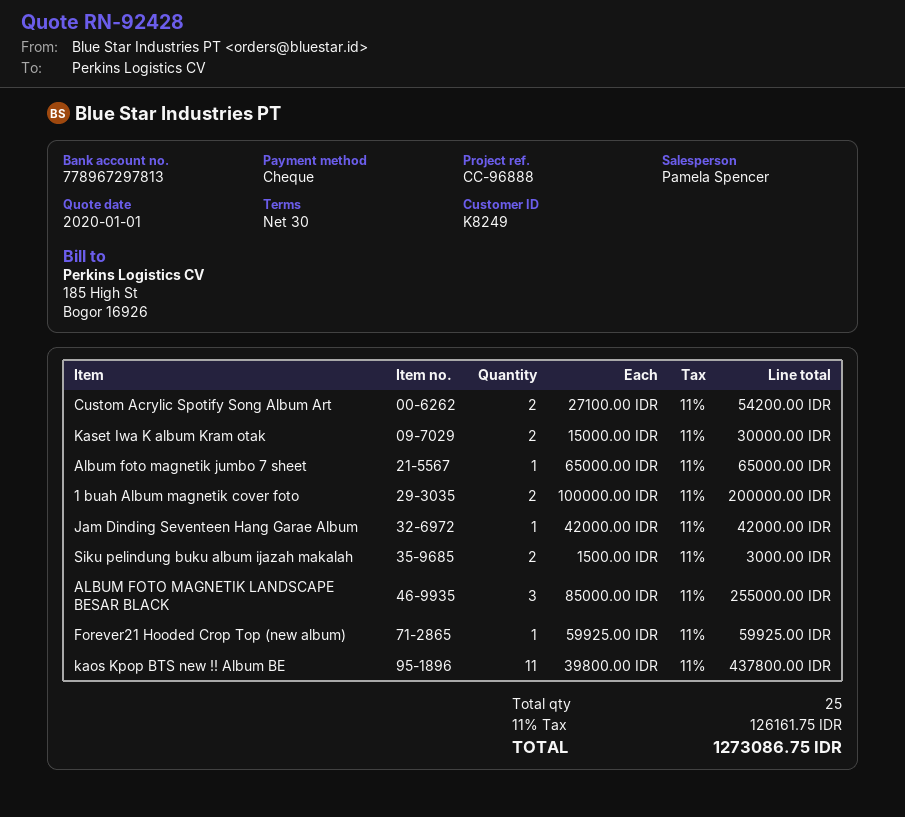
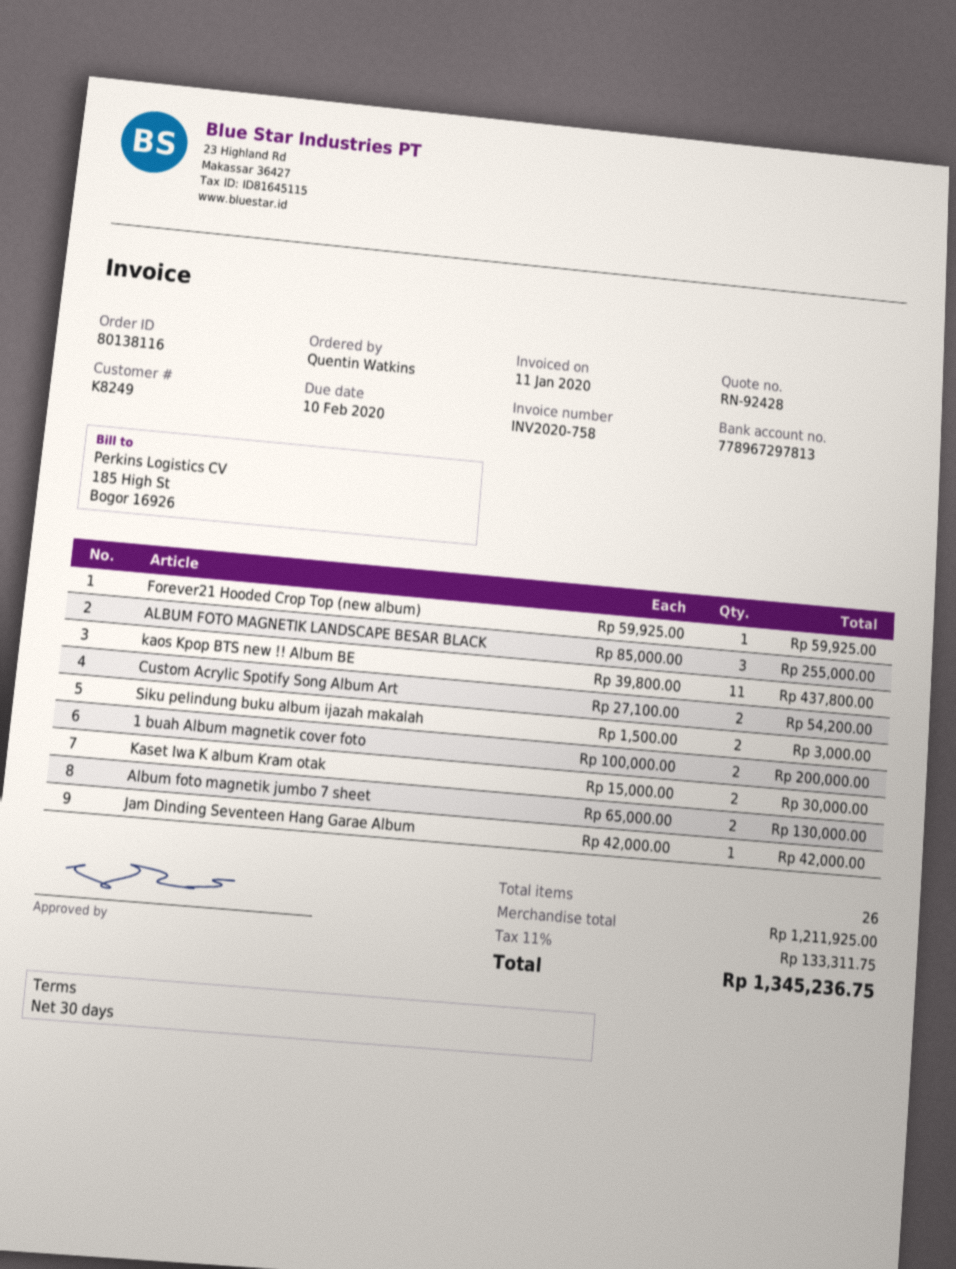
Album foto magnetik jumbo 7 sheet: 1 x 65000.00 = 65000.00 -> 2 x 65000.00 = 130000.00
total quantity: 25 -> 26
tax: 11% = 126161.75 -> 11% = 133311.75
total: 1273086.75 -> 1345236.75

